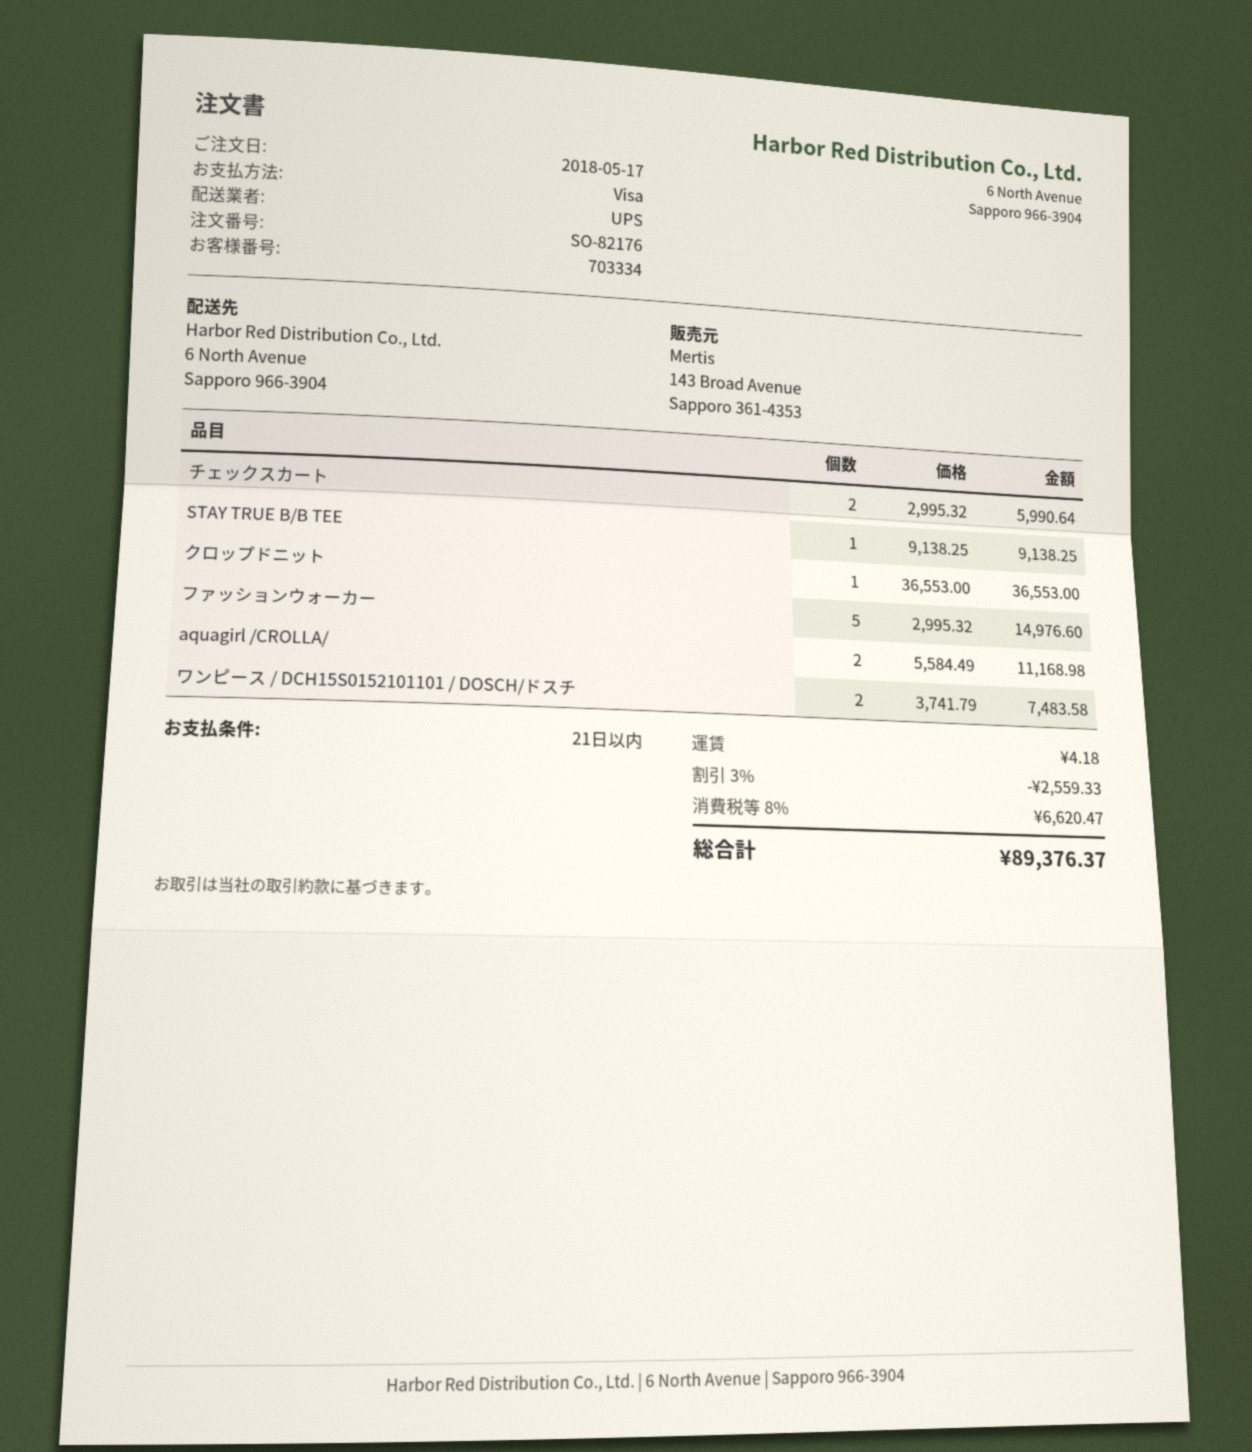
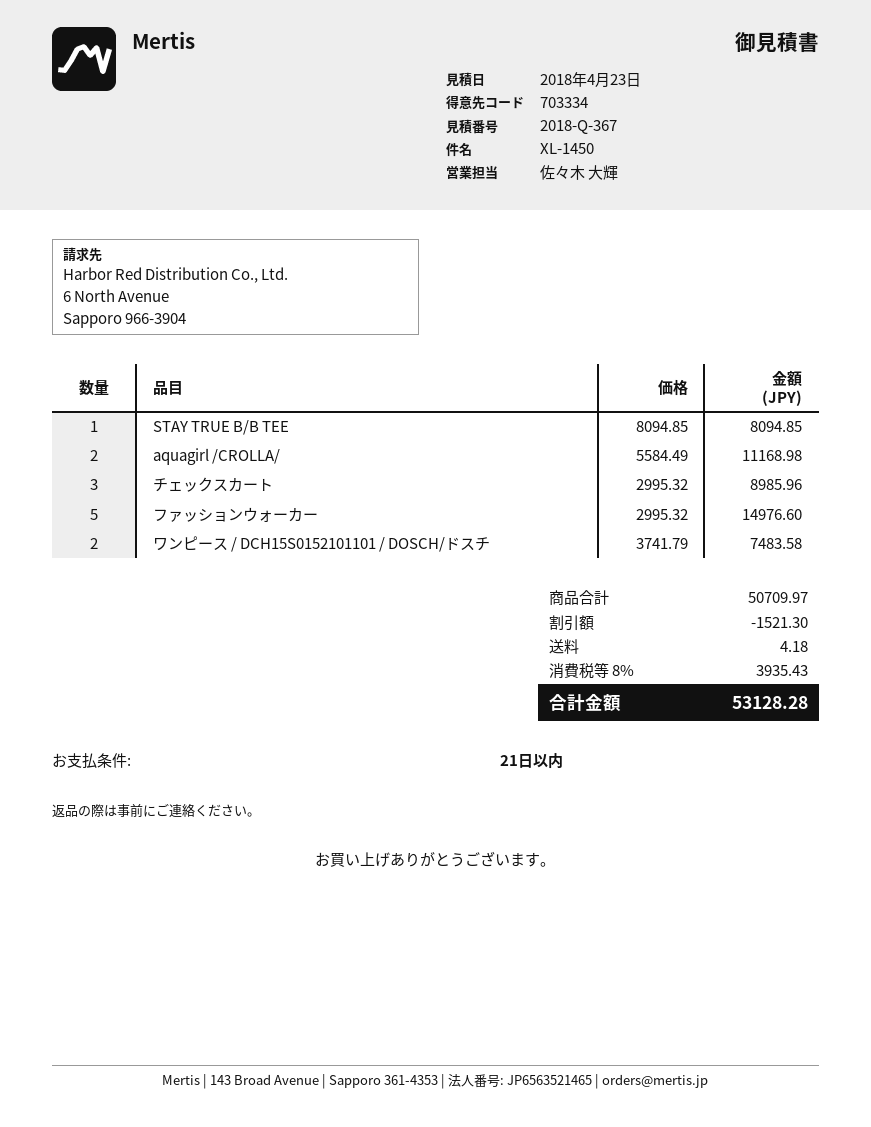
チェックスカート: 2 x 2995.32 = 5990.64 -> 3 x 2995.32 = 8985.96
STAY TRUE B/B TEE: 1 x 9138.25 = 9138.25 -> 1 x 8094.85 = 8094.85
クロップドニット: 1 x 36553.00 = 36553.00 -> none
discount: 2559.33 -> 1521.30
tax: 8% = 6620.47 -> 8% = 3935.43
total: 89376.37 -> 53128.28

